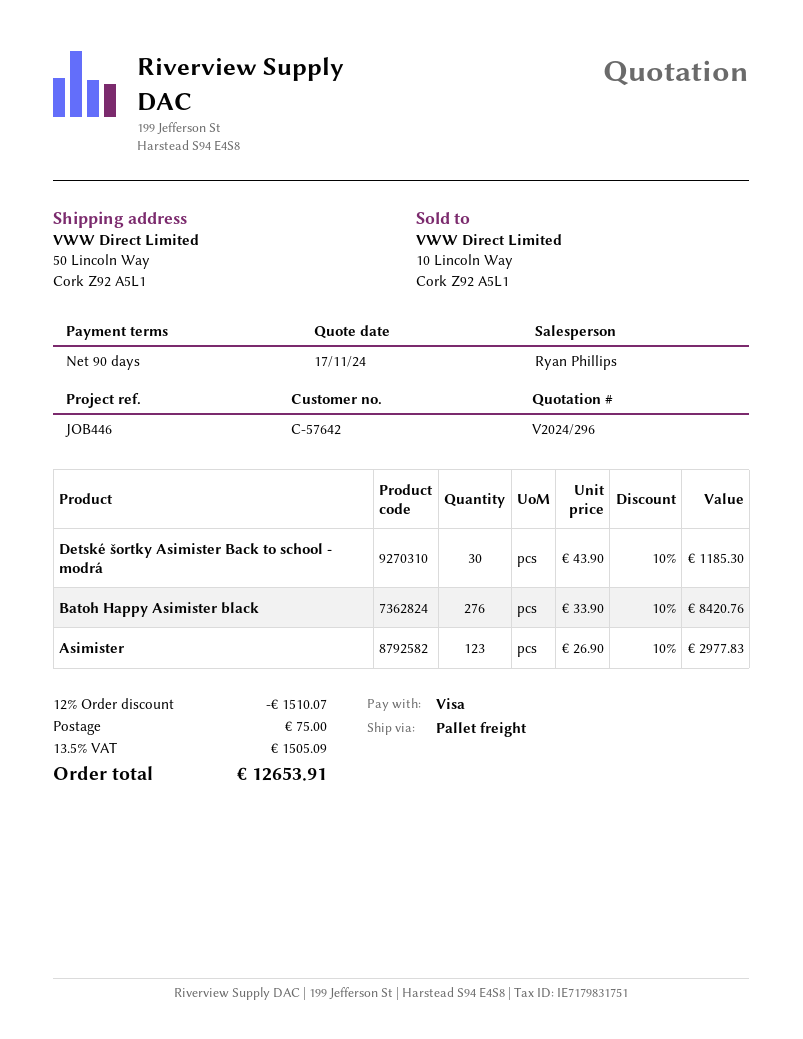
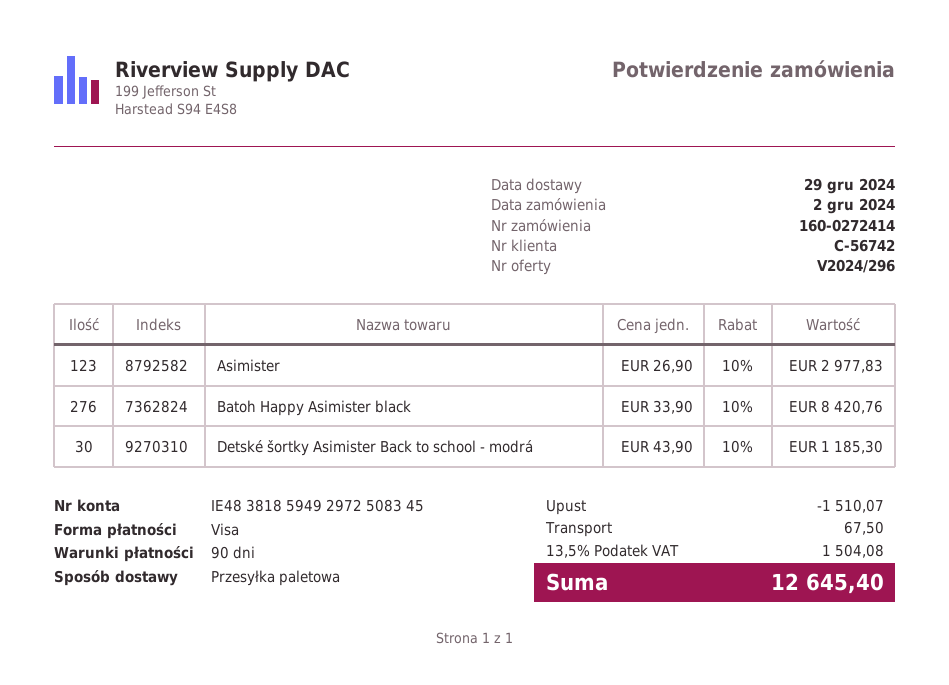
customer number: C-57642 -> C-56742
shipping: 75.00 -> 67.50
tax: 13.5% = 1505.09 -> 13.5% = 1504.08
total: 12653.91 -> 12645.40

